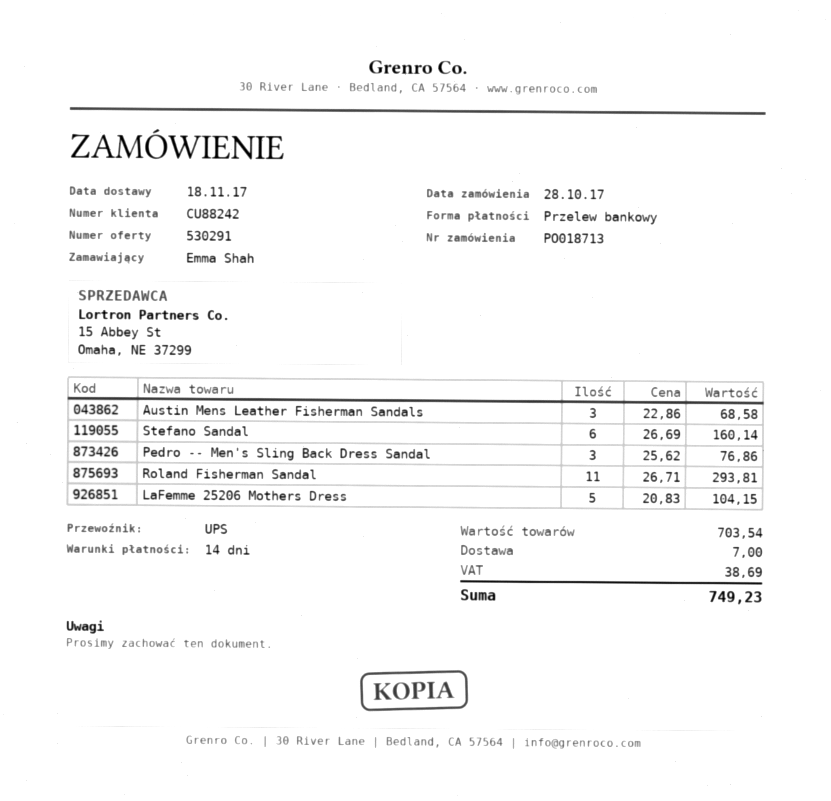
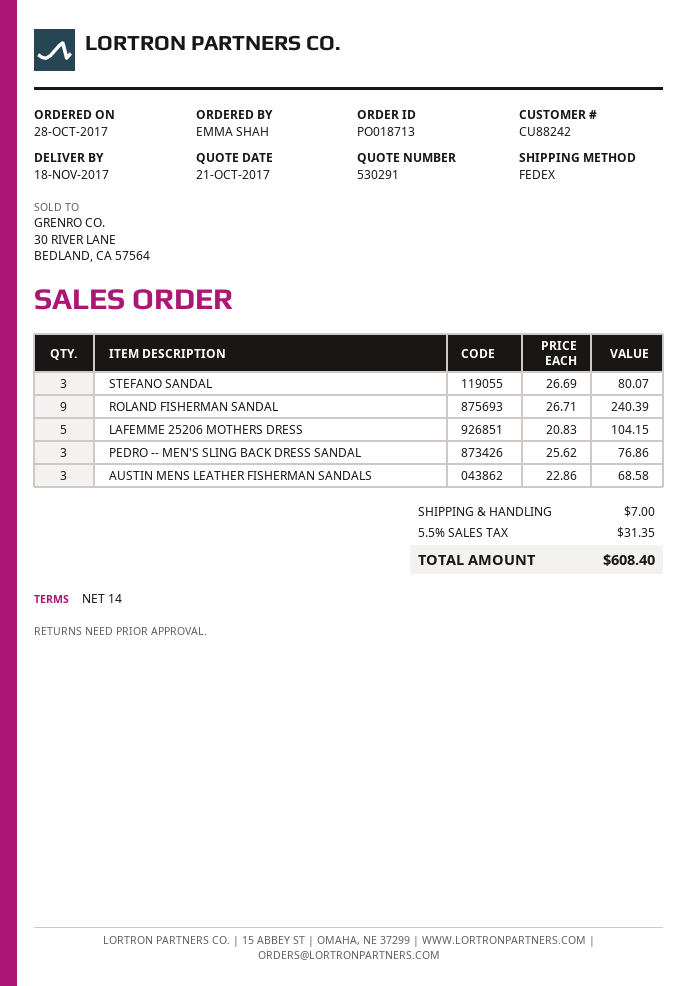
shipping method: UPS -> FedEx
Stefano Sandal: 6 x 26.69 = 160.14 -> 3 x 26.69 = 80.07
Roland Fisherman Sandal: 11 x 26.71 = 293.81 -> 9 x 26.71 = 240.39
tax: 38.69 -> 31.35
total: 749.23 -> 608.40

